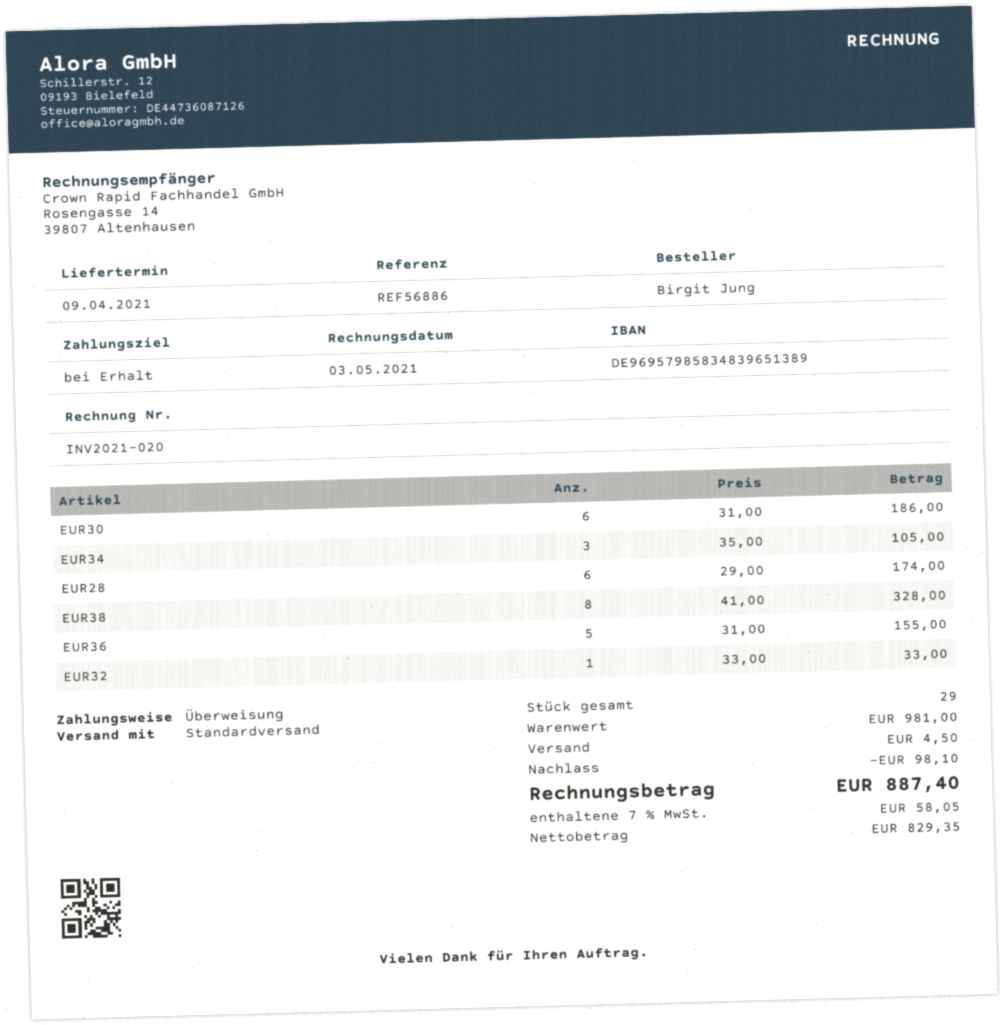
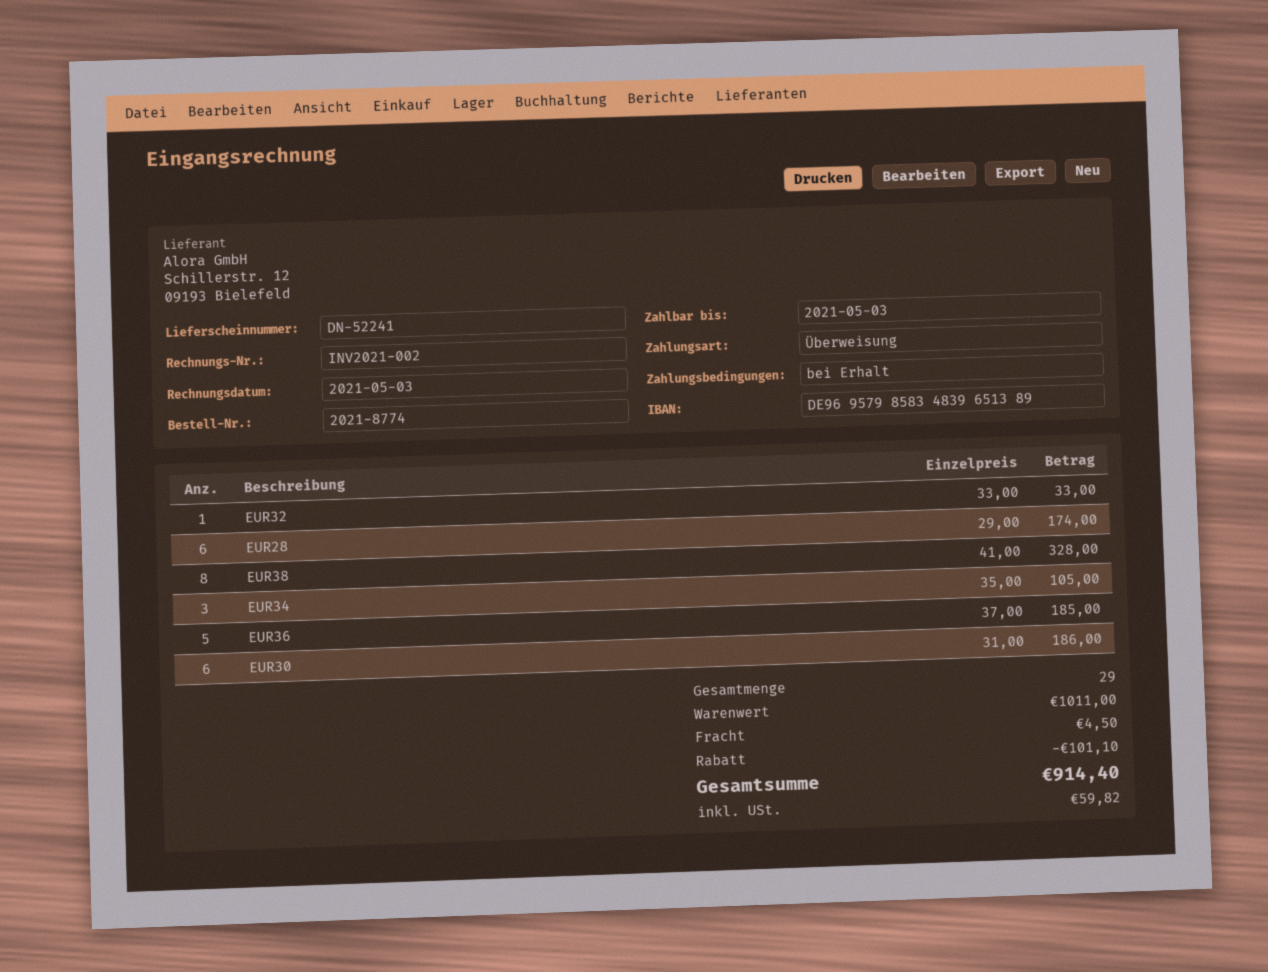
invoice number: INV2021-020 -> INV2021-002
EUR36: 5 x 31.00 = 155.00 -> 5 x 37.00 = 185.00
subtotal: 981.00 -> 1011.00
discount: 98.10 -> 101.10
tax: 58.05 -> 59.82
total: 887.40 -> 914.40

